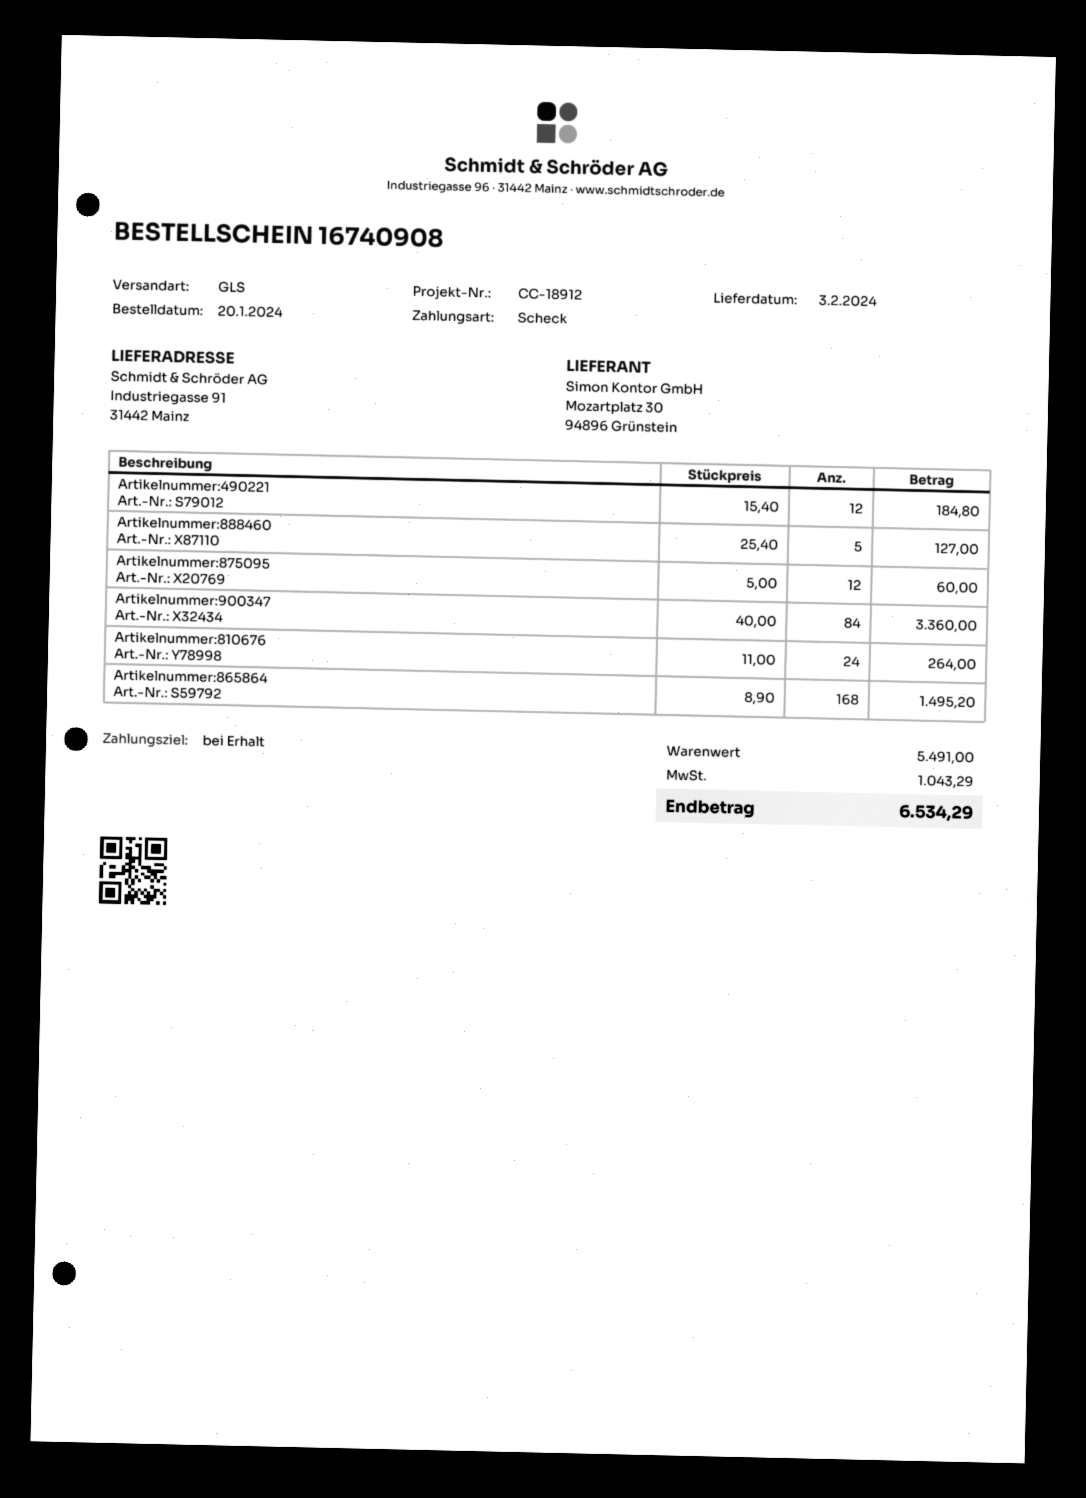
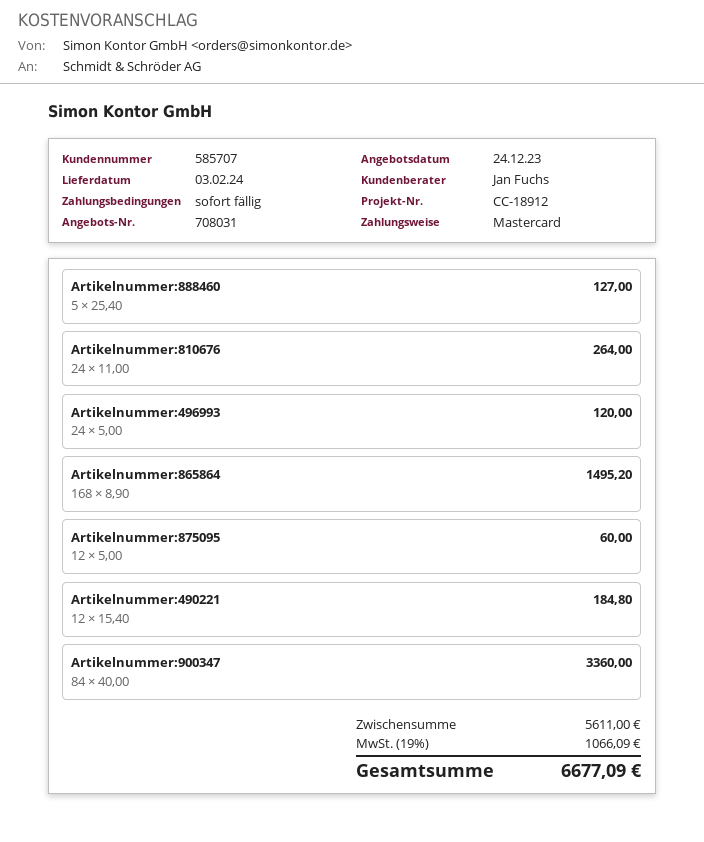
payment method: cheque -> Mastercard
Artikelnummer:496993: none -> 24 x 5.00 = 120.00
subtotal: 5491.00 -> 5611.00
tax: 1043.29 -> 1066.09
total: 6534.29 -> 6677.09

